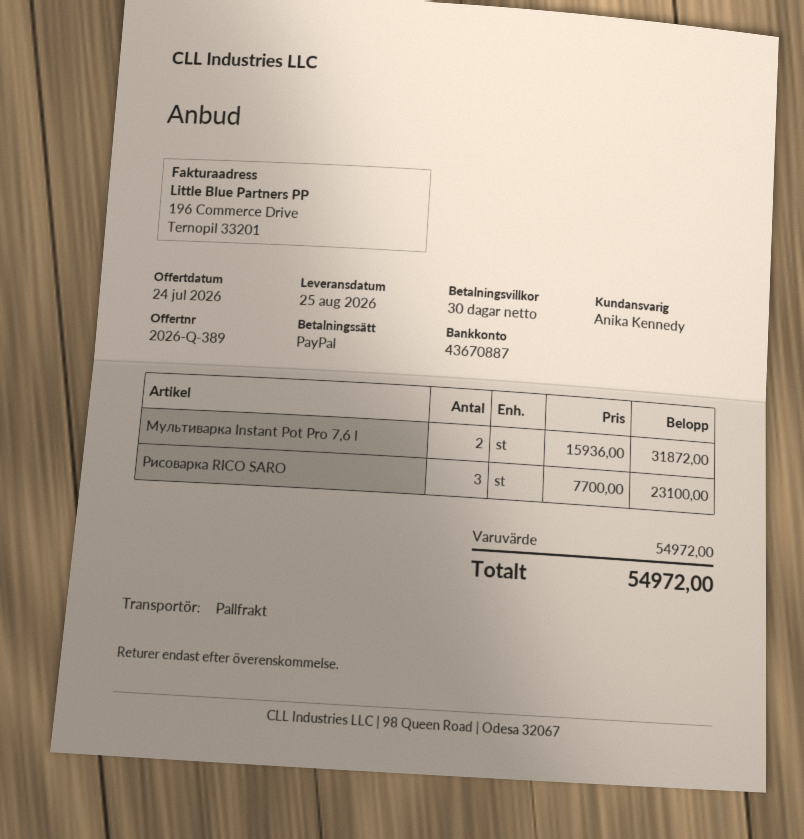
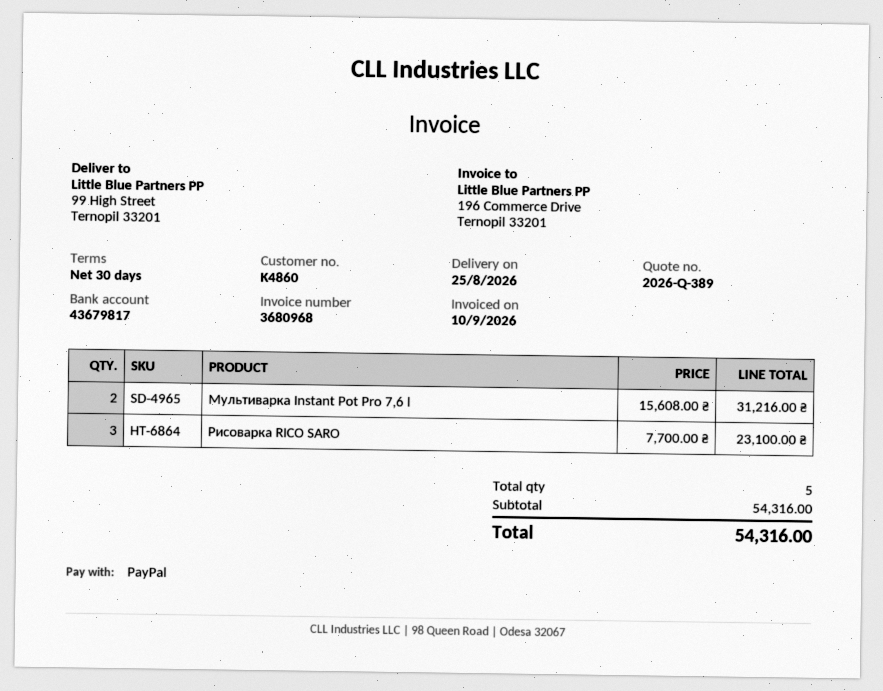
bank account: 43670887 -> 43679817
Мультиварка Instant Pot Pro 7,6 l: 2 x 15936.00 = 31872.00 -> 2 x 15608.00 = 31216.00
subtotal: 54972.00 -> 54316.00
total: 54972.00 -> 54316.00

